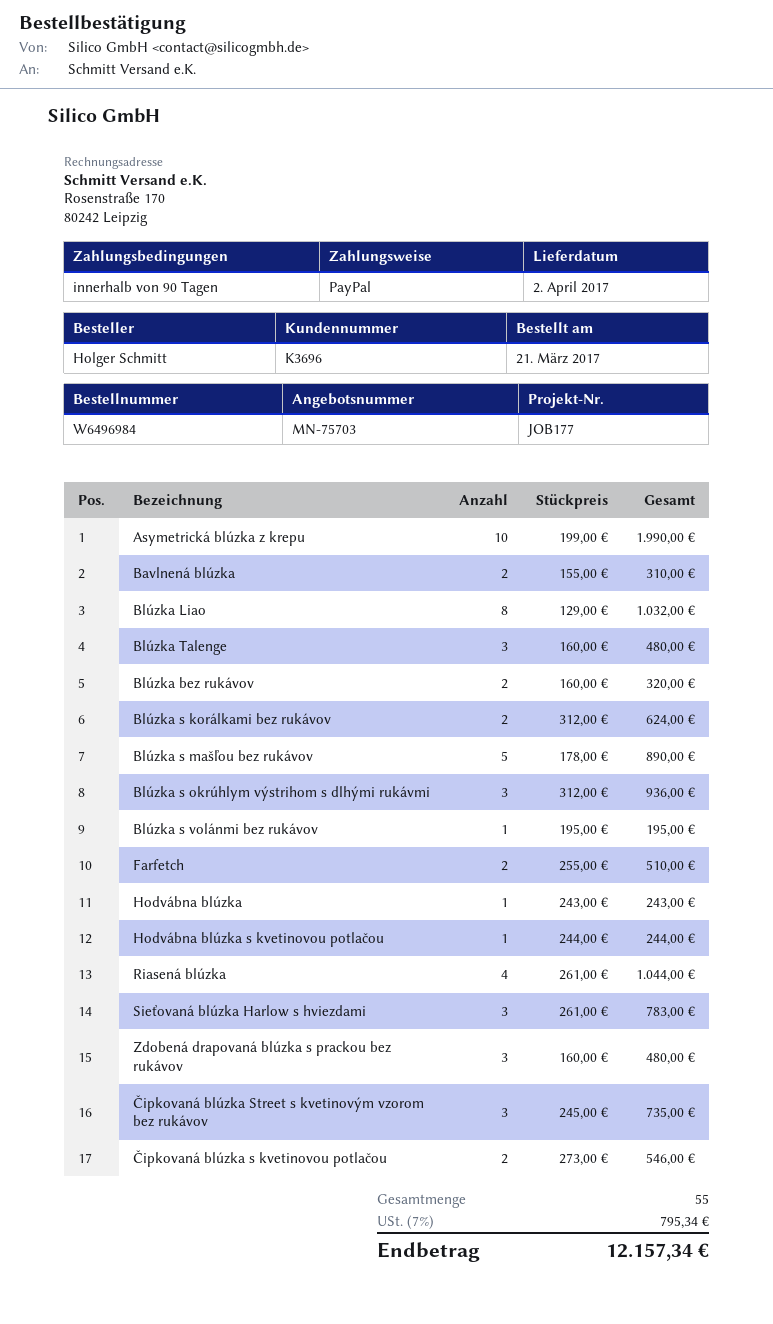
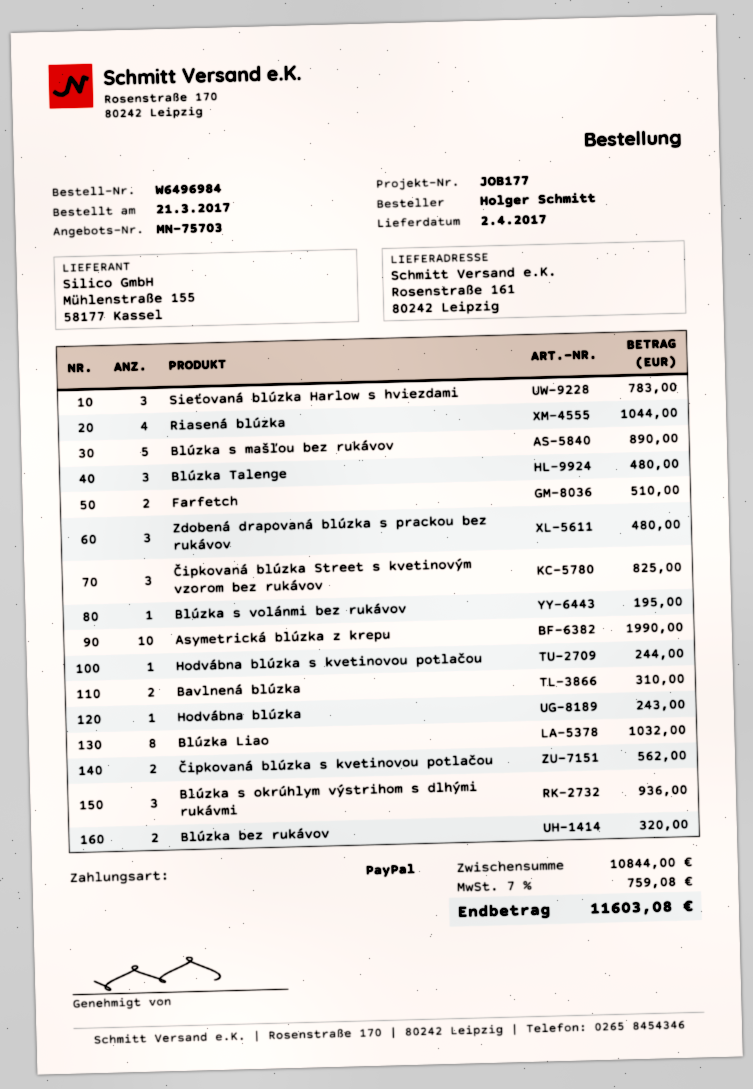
Blúzka s korálkami bez rukávov: 2 for 624.00 -> none
Čipkovaná blúzka Street s kvetinovým vzorom bez rukávov: 3 for 735.00 -> 3 for 825.00
Čipkovaná blúzka s kvetinovou potlačou: 2 for 546.00 -> 2 for 562.00
tax: 7% = 795.34 -> 7% = 759.08
total: 12157.34 -> 11603.08

